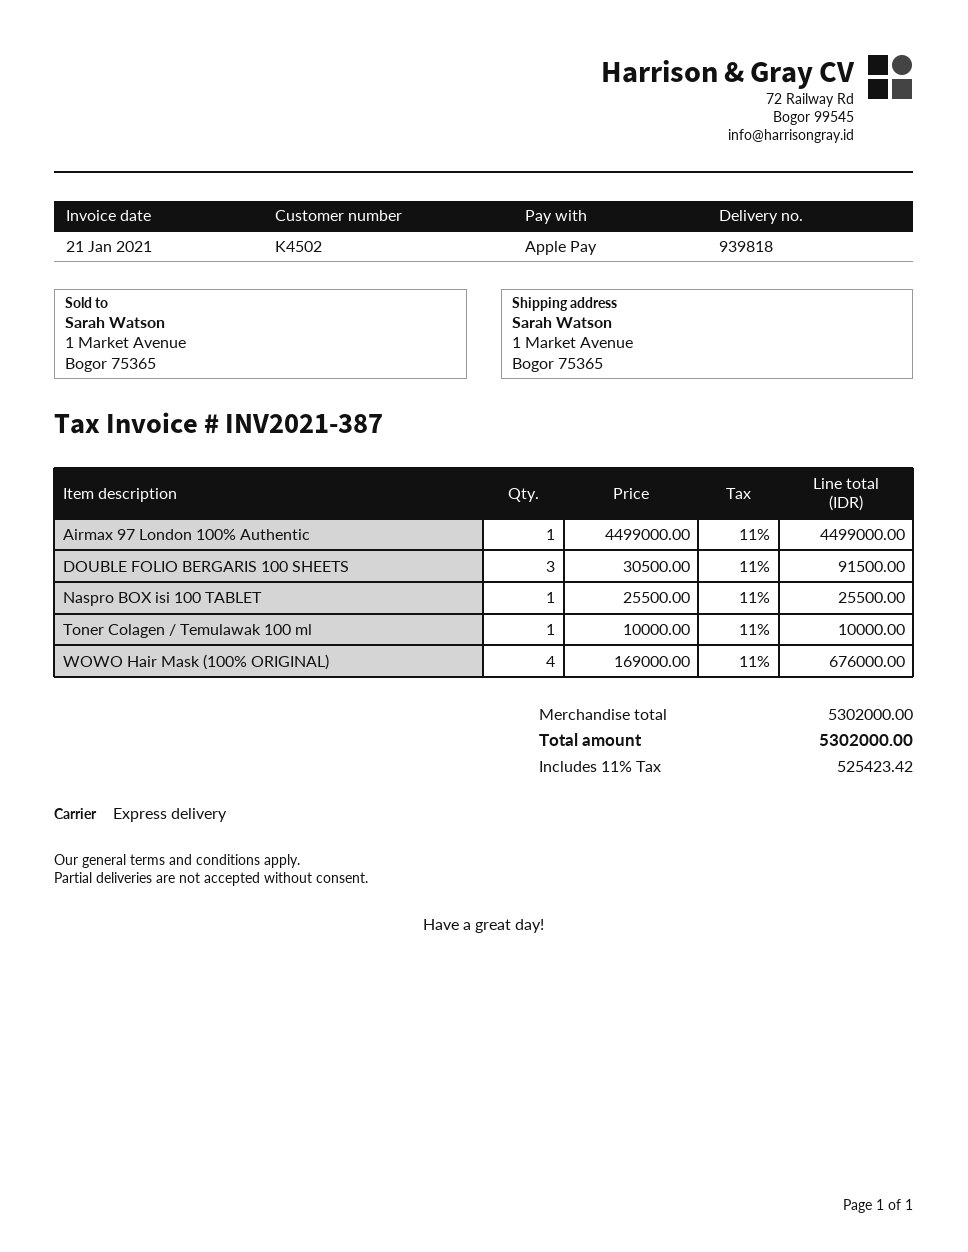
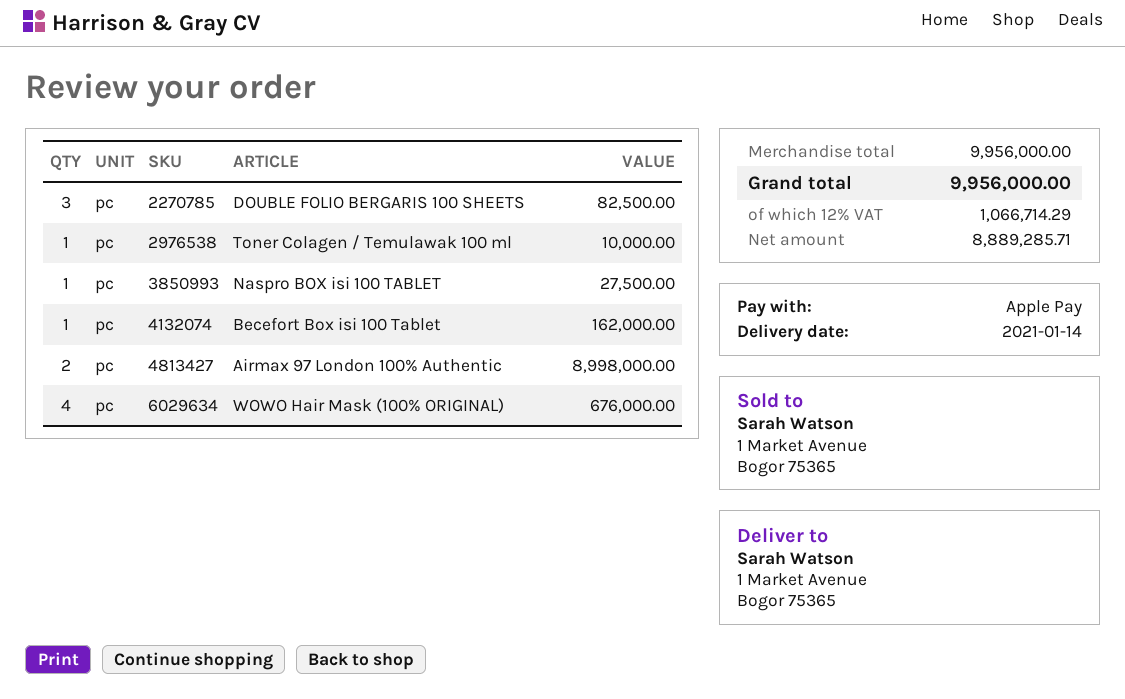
Airmax 97 London 100% Authentic: 1 for 4499000.00 -> 2 for 8998000.00
DOUBLE FOLIO BERGARIS 100 SHEETS: 3 for 91500.00 -> 3 for 82500.00
Naspro BOX isi 100 TABLET: 1 for 25500.00 -> 1 for 27500.00
Becefort Box isi 100 Tablet: none -> 1 for 162000.00
subtotal: 5302000.00 -> 9956000.00
tax: 11% = 525423.42 -> 12% = 1066714.29
total: 5302000.00 -> 9956000.00

